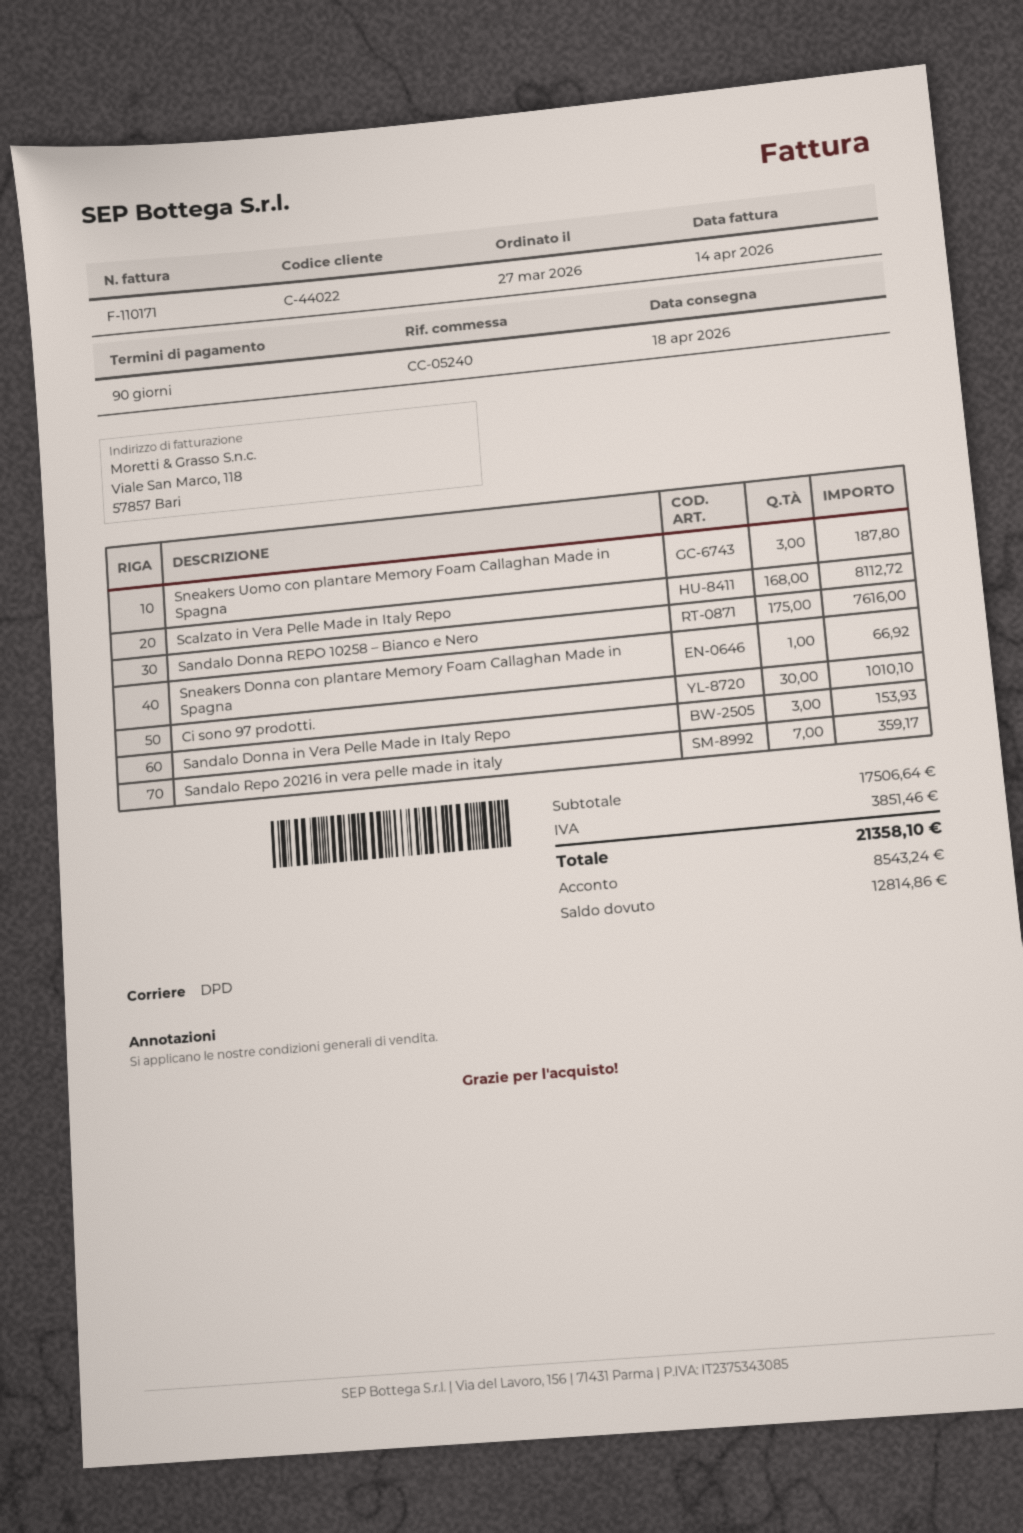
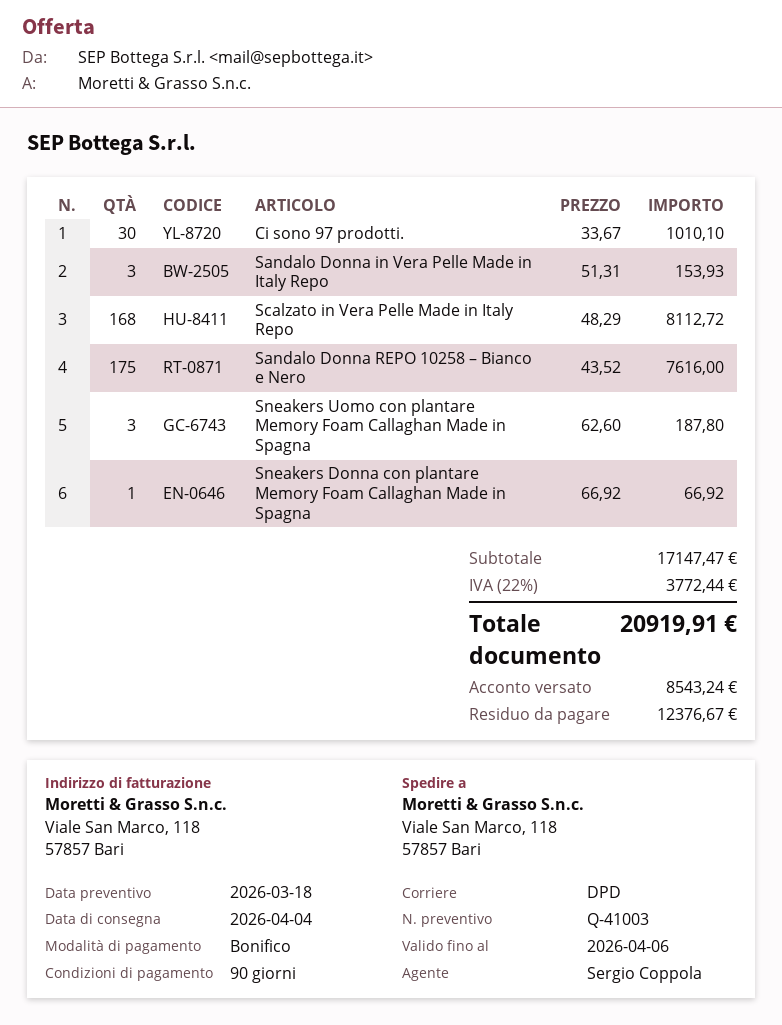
delivery date: 2026-04-18 -> 2026-04-04
Sandalo Repo 20216 in vera pelle made in italy: 7 for 359.17 -> none
subtotal: 17506.64 -> 17147.47
tax: 3851.46 -> 3772.44
total: 21358.10 -> 20919.91
balance: 12814.86 -> 12376.67

